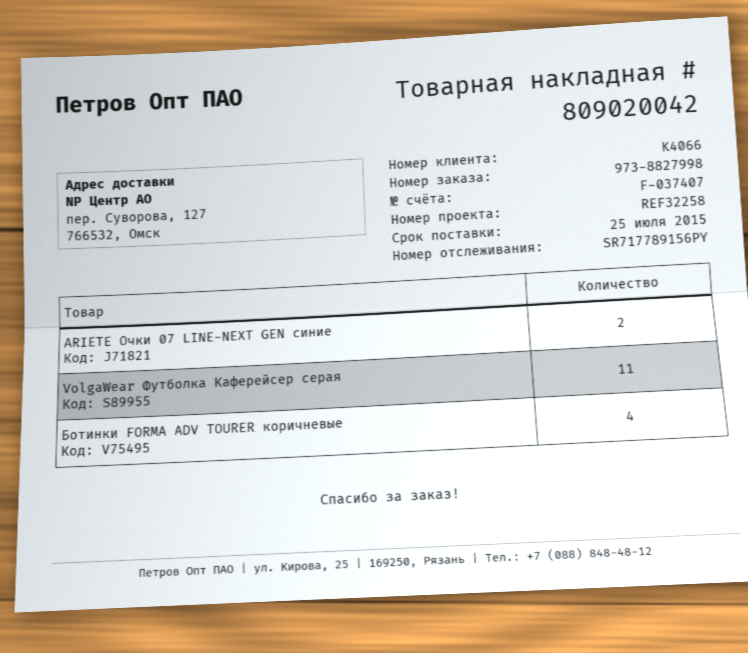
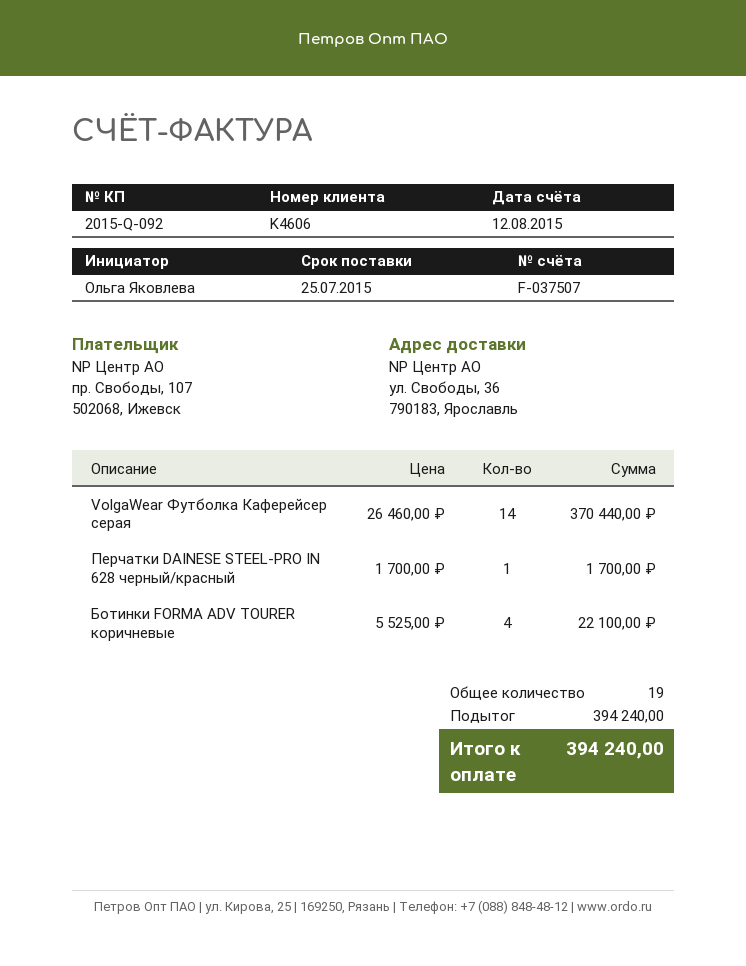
invoice number: F-037407 -> F-037507
customer number: K4066 -> K4606
ship to: пер. Суворова, 127, 766532, Омск -> ул. Свободы, 36, 790183, Ярославль
ARIETE Очки 07 LINE-NEXT GEN синие: 2 -> none
VolgaWear Футболка Каферейсер серая: 11 -> 14
Перчатки DAINESE STEEL-PRO IN 628 черный/красный: none -> 1

